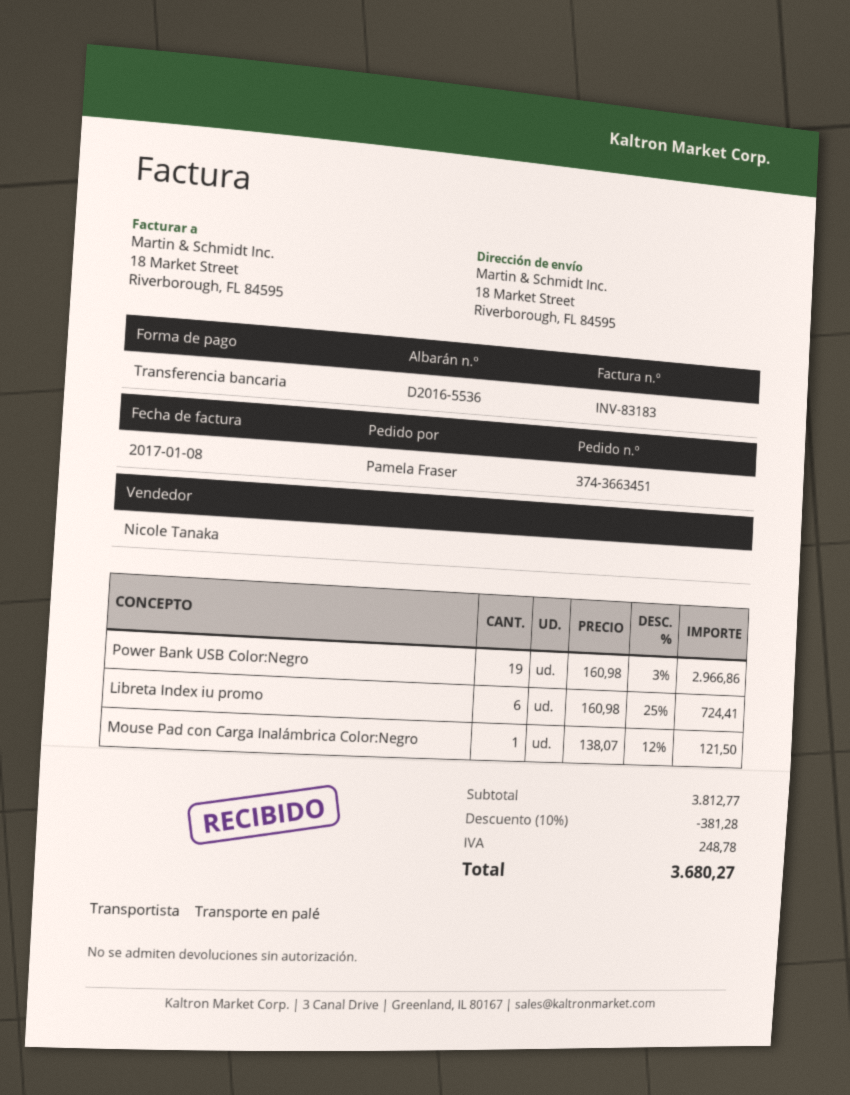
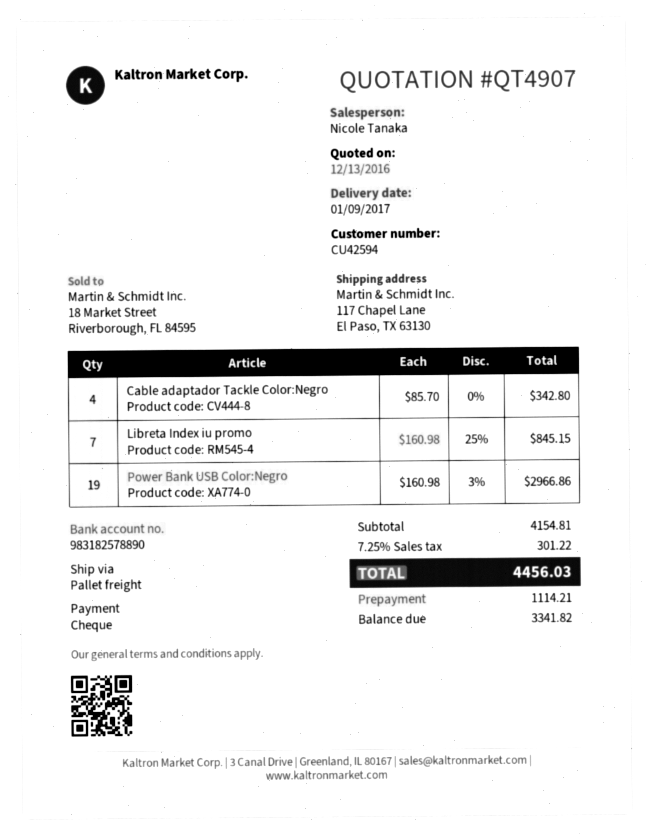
payment method: bank transfer -> cheque
ship to: 18 Market Street, Riverborough, FL 84595 -> 117 Chapel Lane, El Paso, TX 63130
Libreta Index iu promo: 6 x 160.98 - 25% = 724.41 -> 7 x 160.98 - 25% = 845.15
Mouse Pad con Carga Inalámbrica Color:Negro: 1 x 138.07 - 12% = 121.50 -> none
Cable adaptador Tackle Color:Negro: none -> 4 x 85.70 = 342.80
subtotal: 3812.77 -> 4154.81
discount: 10% = 381.28 -> none
tax: 248.78 -> 301.22
total: 3680.27 -> 4456.03

